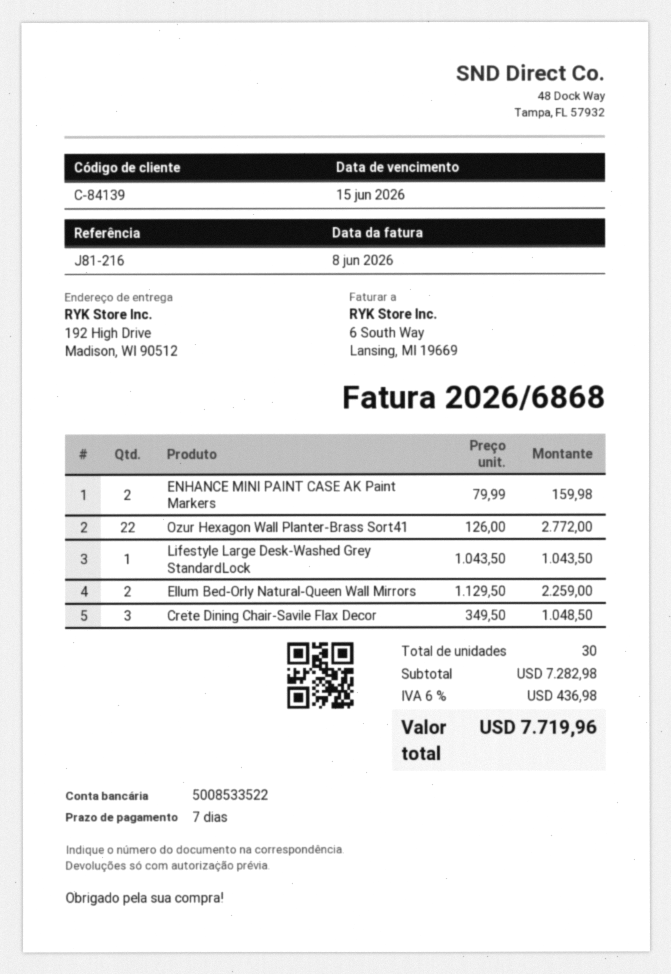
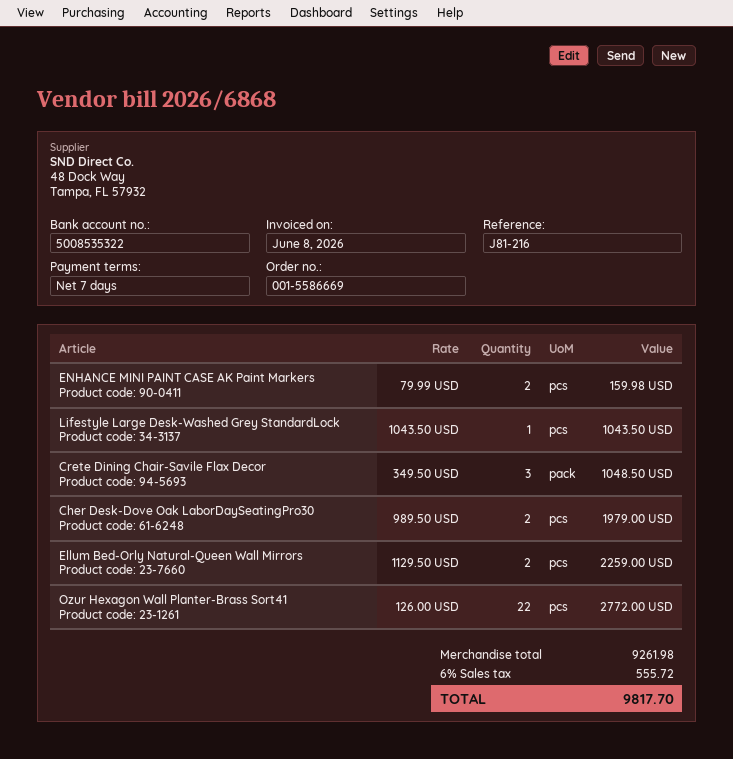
bank account: 5008533522 -> 5008535322
Cher Desk-Dove Oak LaborDaySeatingPro30: none -> 2 x 989.50 = 1979.00
subtotal: 7282.98 -> 9261.98
tax: 6% = 436.98 -> 6% = 555.72
total: 7719.96 -> 9817.70

